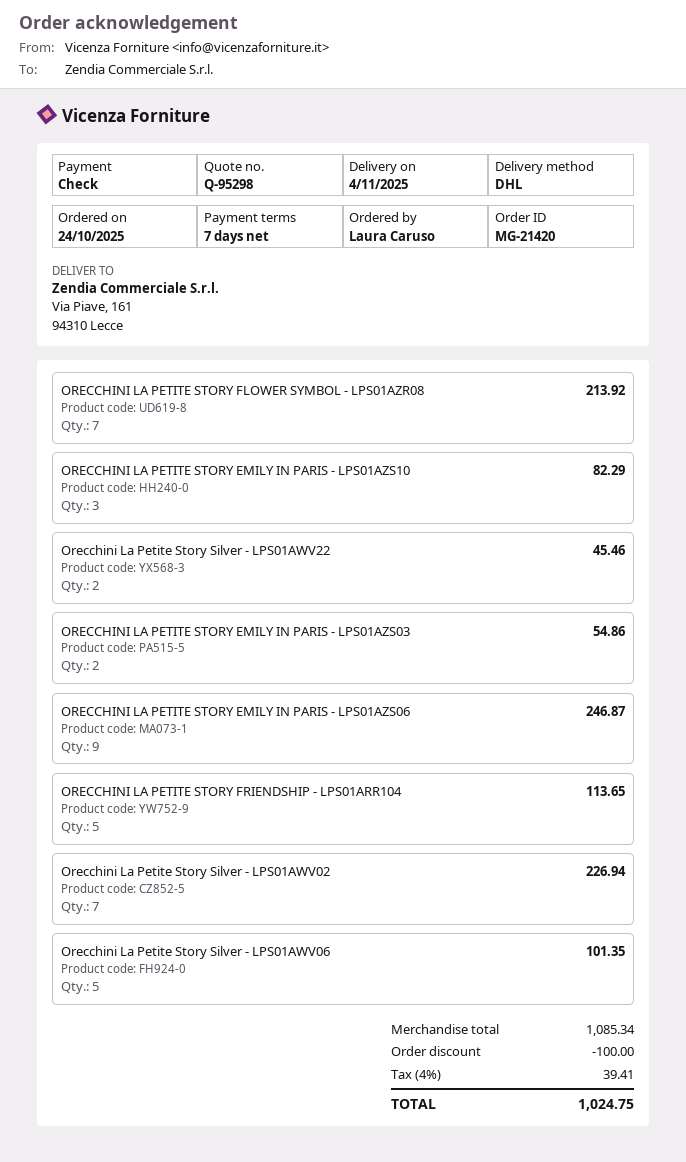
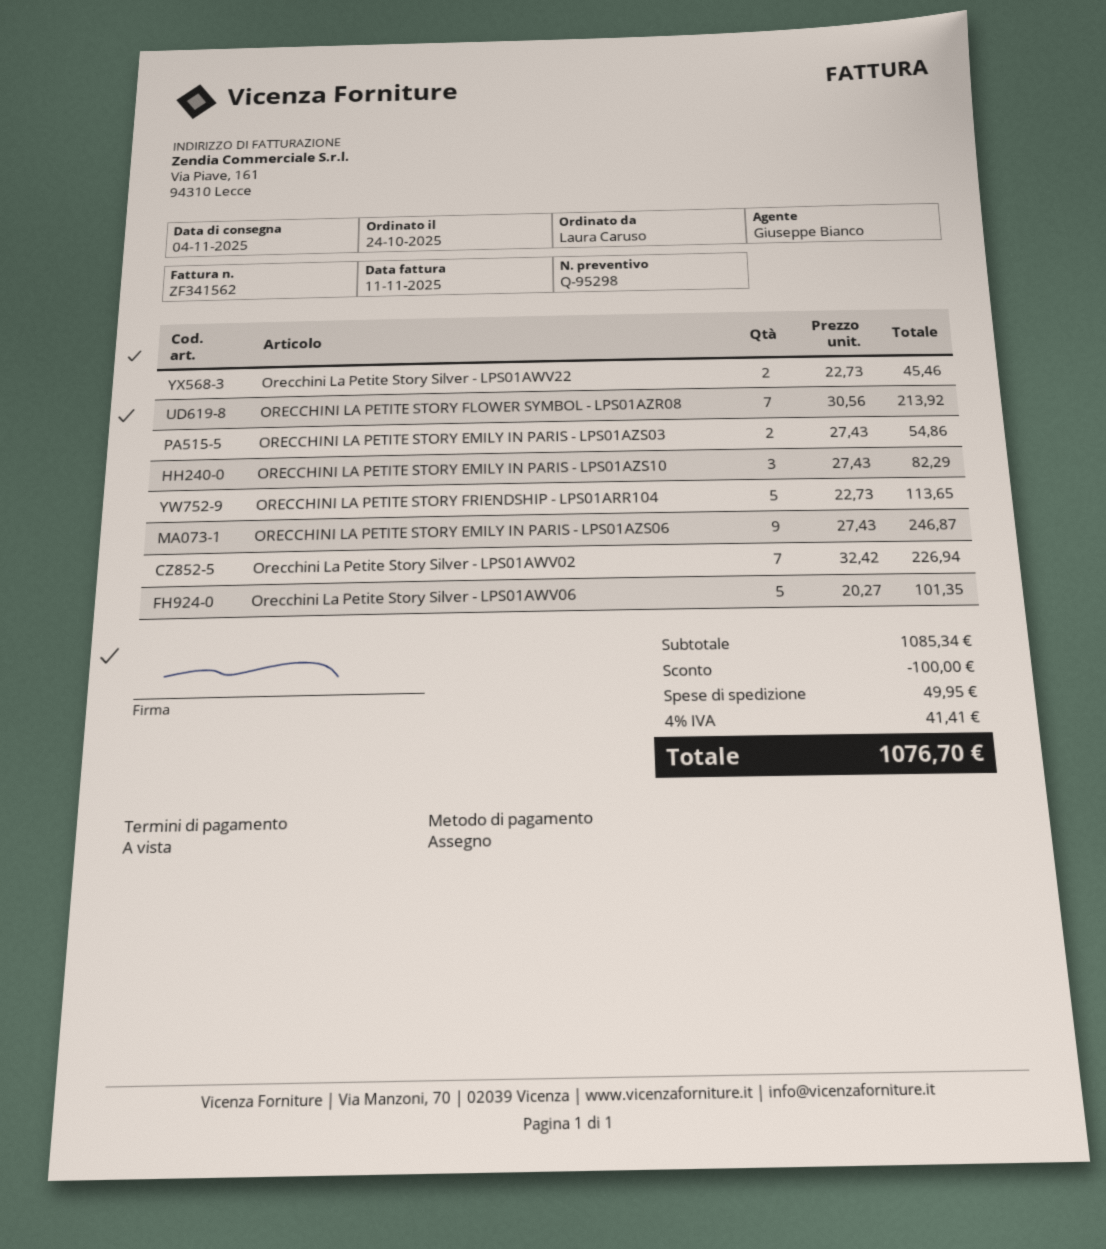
payment terms: 7 days -> on receipt
shipping: none -> 49.95
tax: 4% = 39.41 -> 4% = 41.41
total: 1024.75 -> 1076.70

